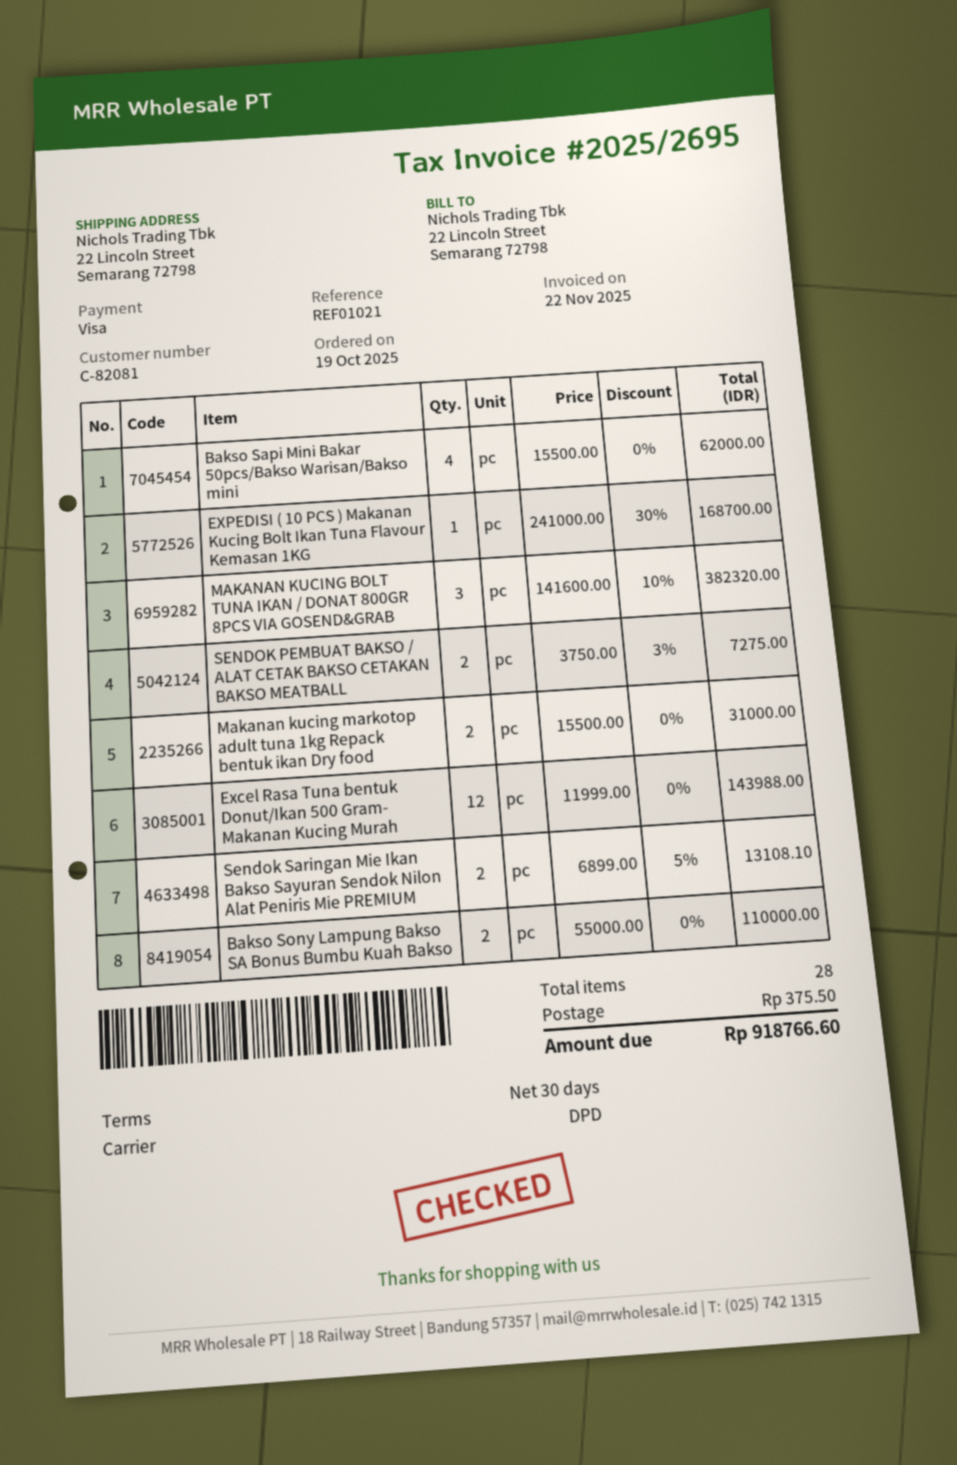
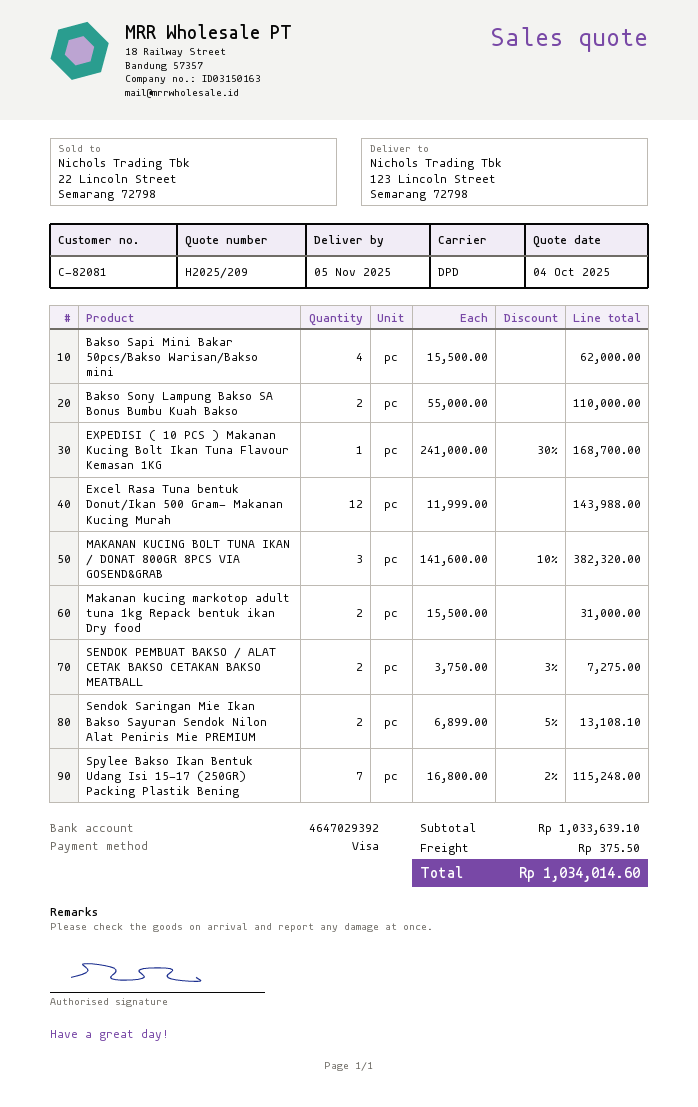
ship to: 22 Lincoln Street, Semarang 72798 -> 123 Lincoln Street, Semarang 72798
Spylee Bakso Ikan Bentuk Udang Isi 15-17 (250GR) Packing Plastik Bening: none -> 7 x 16800.00 - 2% = 115248.00
total: 918766.60 -> 1034014.60

